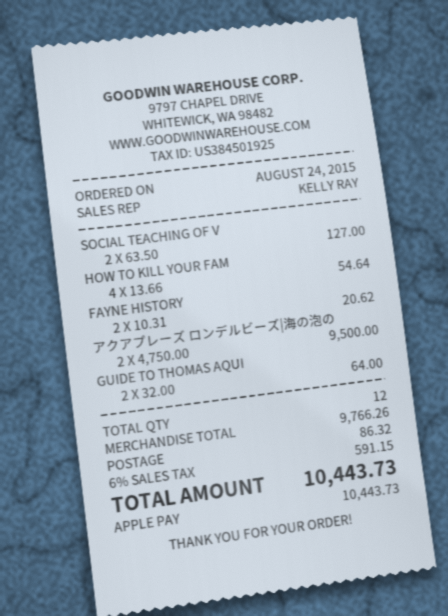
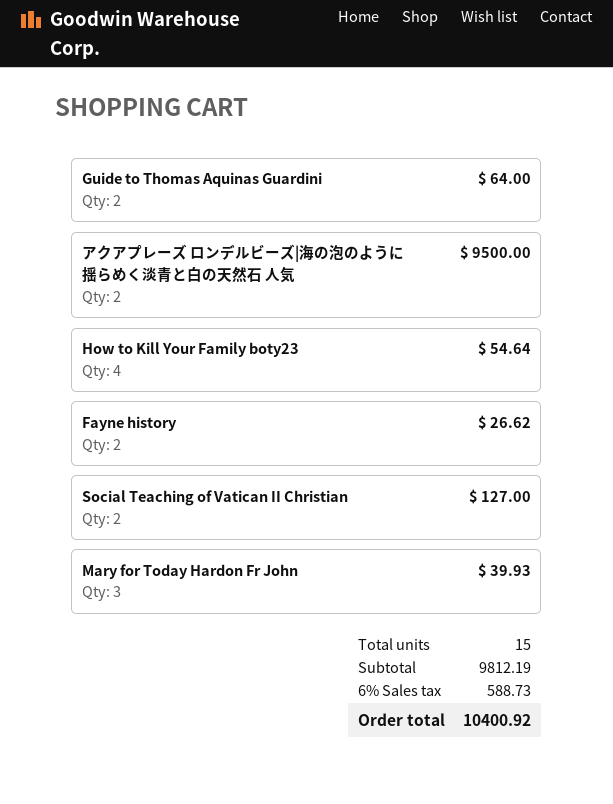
FAYNE HISTORY: 2 for 20.62 -> 2 for 26.62
Mary for Today Hardon Fr John: none -> 3 for 39.93
total quantity: 12 -> 15
subtotal: 9766.26 -> 9812.19
shipping: 86.32 -> none
tax: 6% = 591.15 -> 6% = 588.73
total: 10443.73 -> 10400.92

